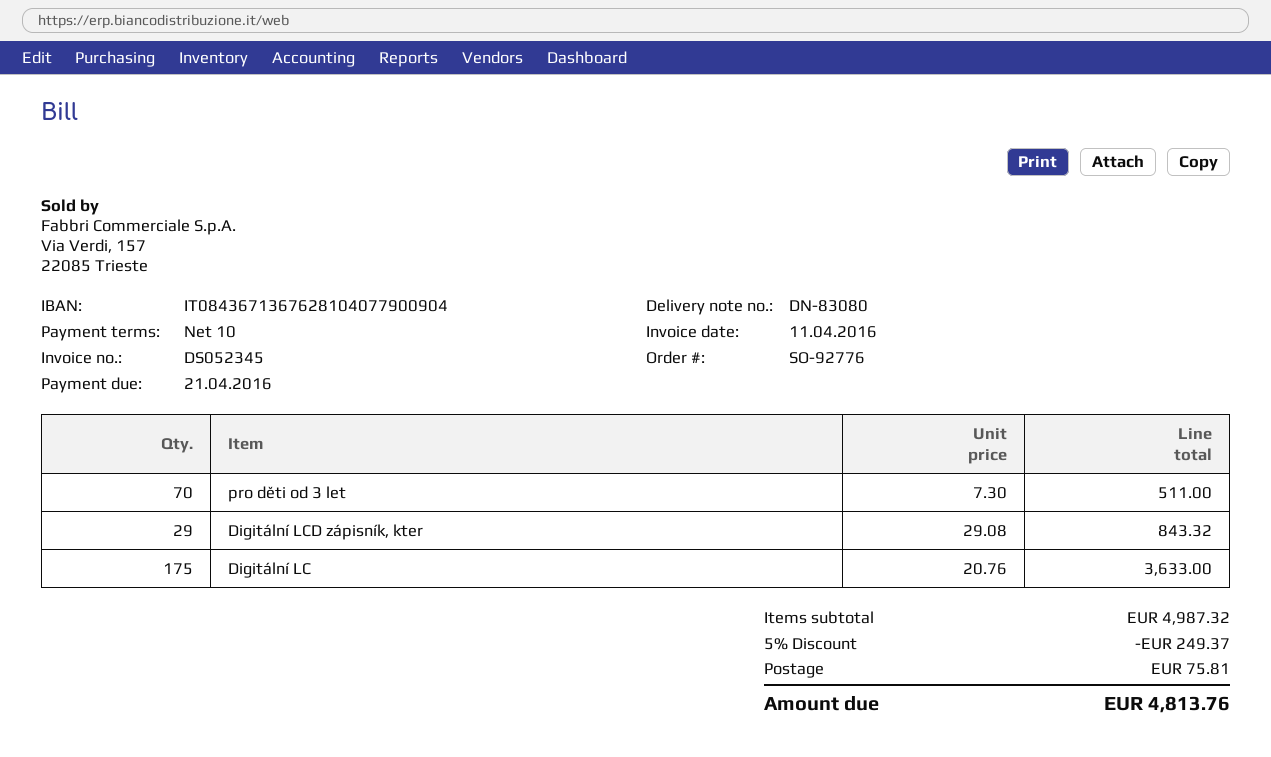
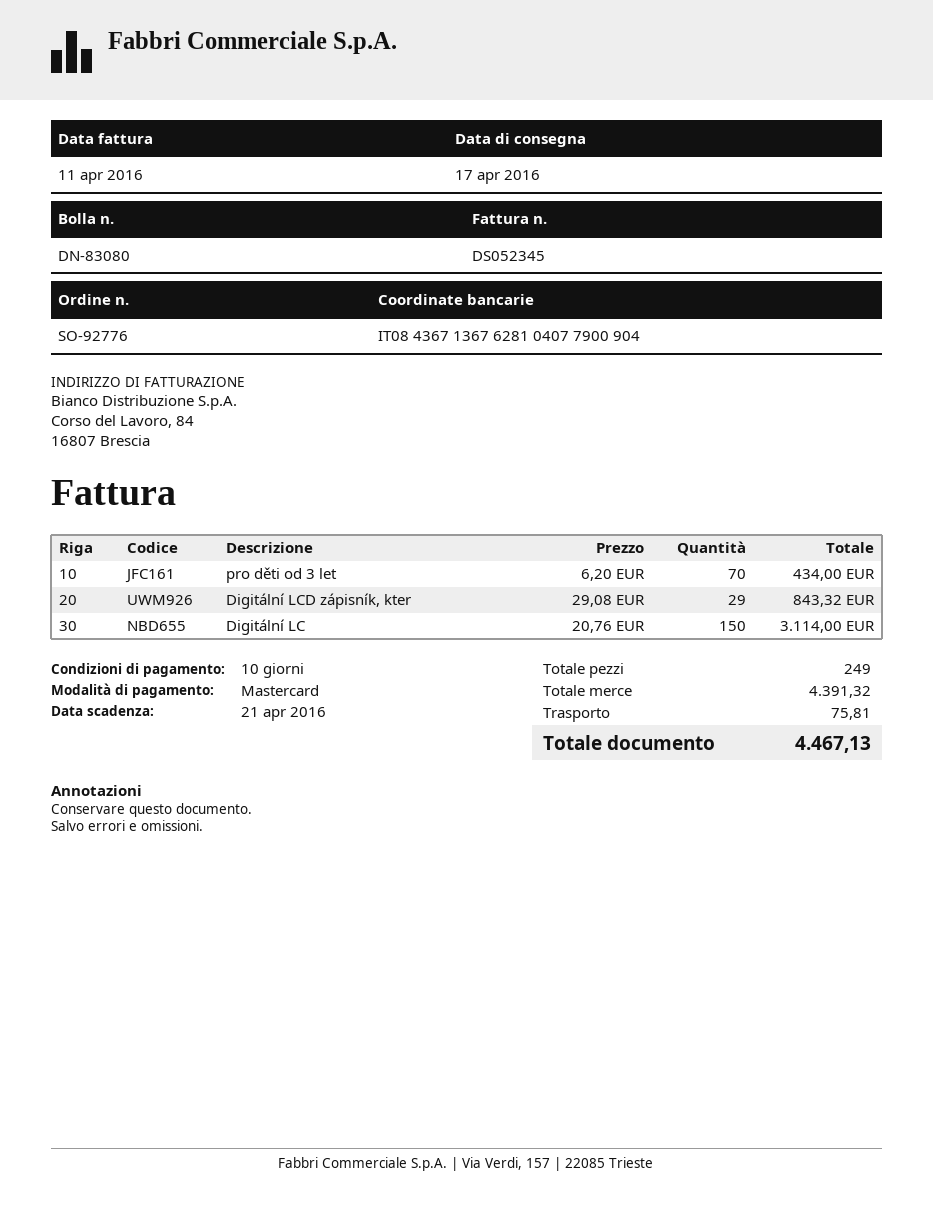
pro děti od 3 let: 70 x 7.30 = 511.00 -> 70 x 6.20 = 434.00
Digitální LC: 175 x 20.76 = 3633.00 -> 150 x 20.76 = 3114.00
subtotal: 4987.32 -> 4391.32
discount: 5% = 249.37 -> none
total: 4813.76 -> 4467.13

